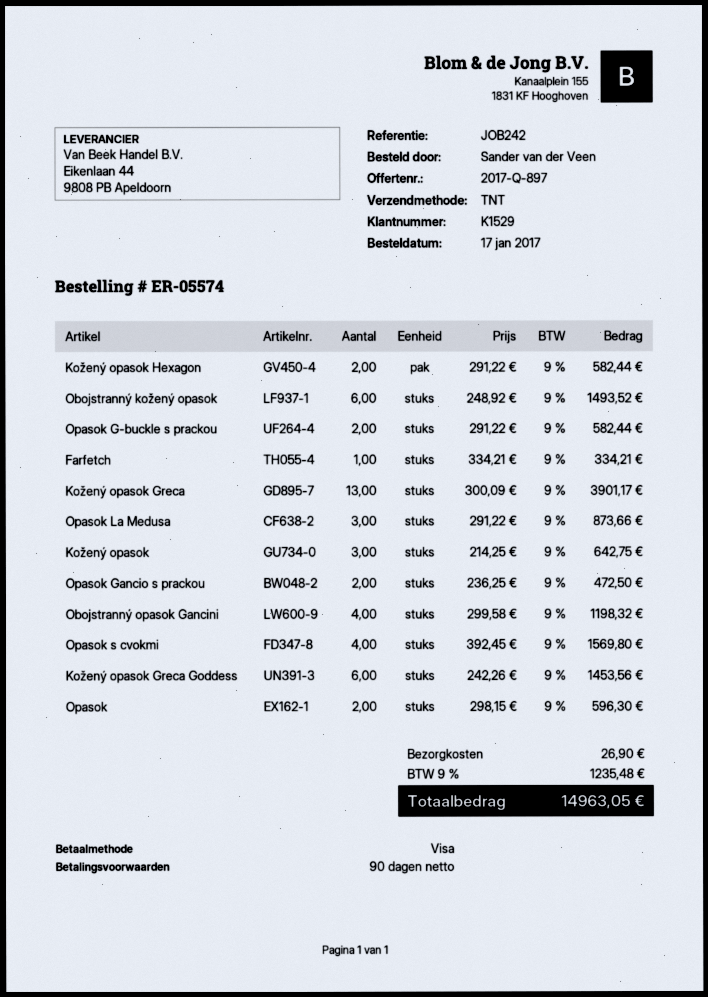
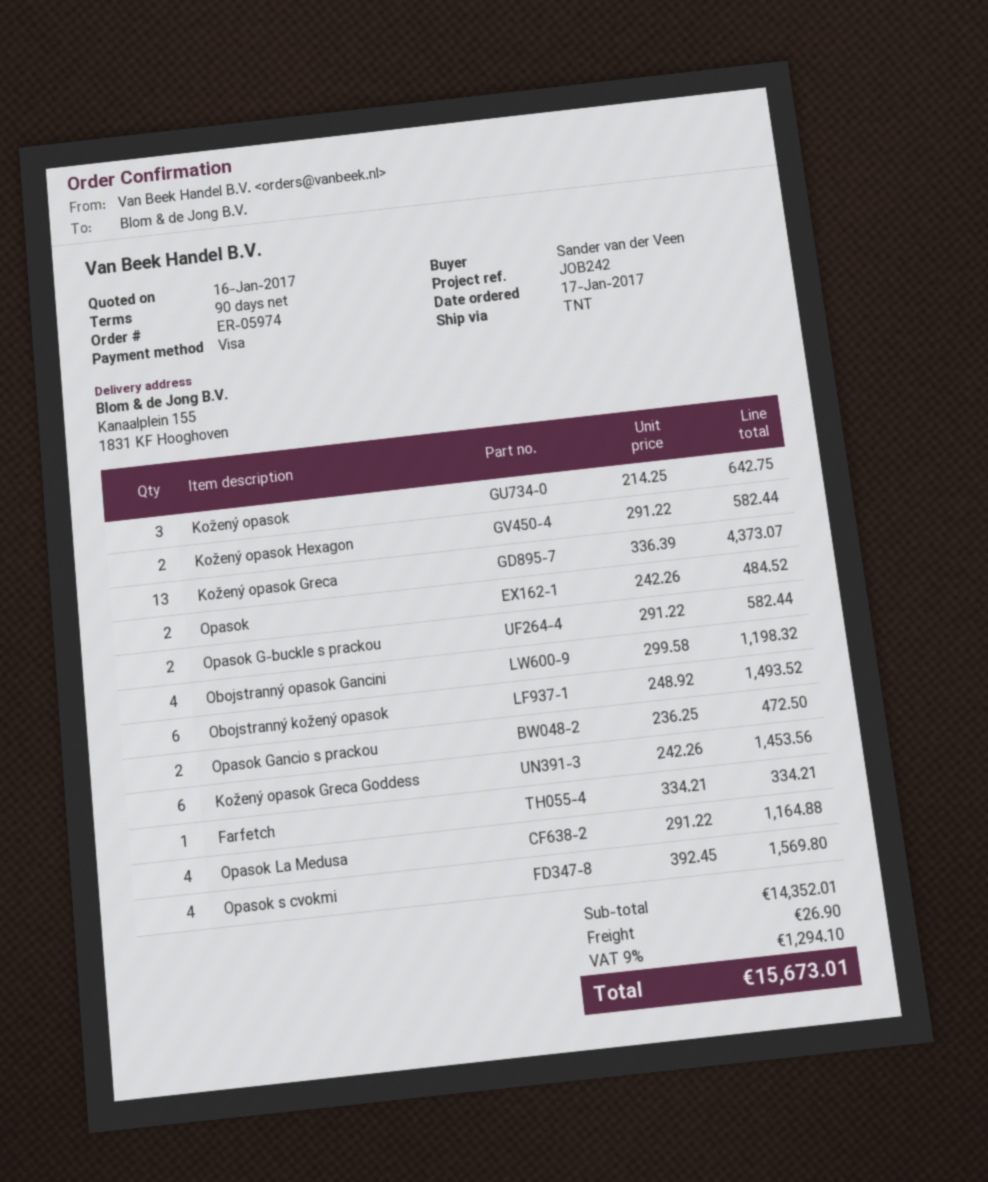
order number: ER-05574 -> ER-05974
Kožený opasok Greca: 13 x 300.09 = 3901.17 -> 13 x 336.39 = 4373.07
Opasok La Medusa: 3 x 291.22 = 873.66 -> 4 x 291.22 = 1164.88
Opasok: 2 x 298.15 = 596.30 -> 2 x 242.26 = 484.52
tax: 9% = 1235.48 -> 9% = 1294.10
total: 14963.05 -> 15673.01

